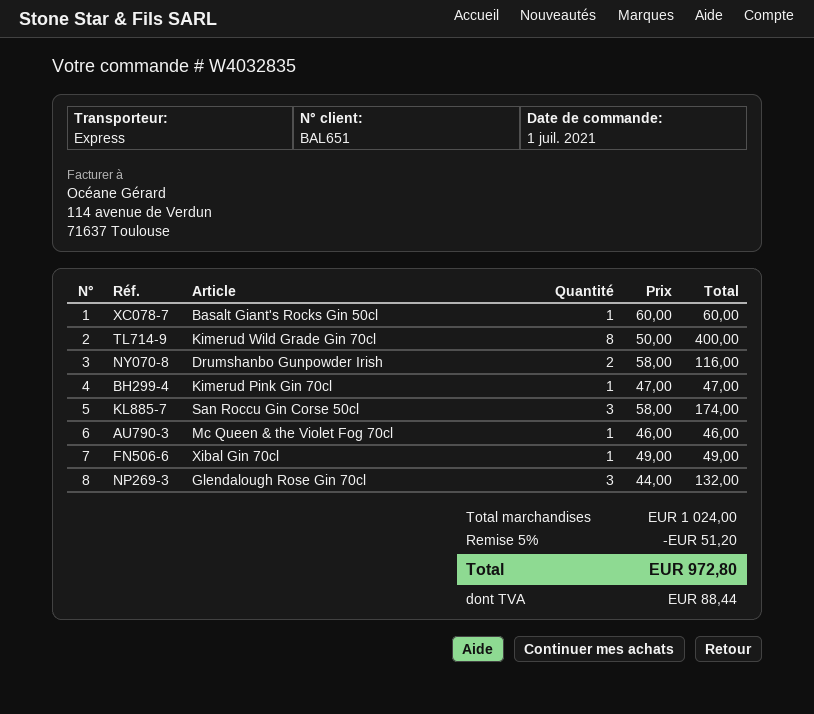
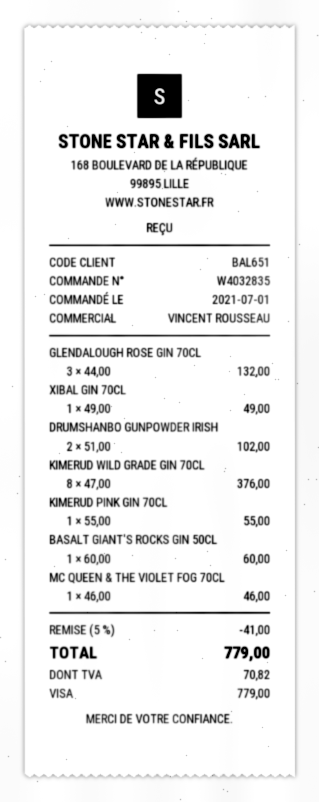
Kimerud Wild Grade Gin 70cl: 8 x 50.00 = 400.00 -> 8 x 47.00 = 376.00
Drumshanbo Gunpowder Irish: 2 x 58.00 = 116.00 -> 2 x 51.00 = 102.00
Kimerud Pink Gin 70cl: 1 x 47.00 = 47.00 -> 1 x 55.00 = 55.00
San Roccu Gin Corse 50cl: 3 x 58.00 = 174.00 -> none
discount: 5% = 51.20 -> 5% = 41.00
tax: 88.44 -> 70.82
total: 972.80 -> 779.00

